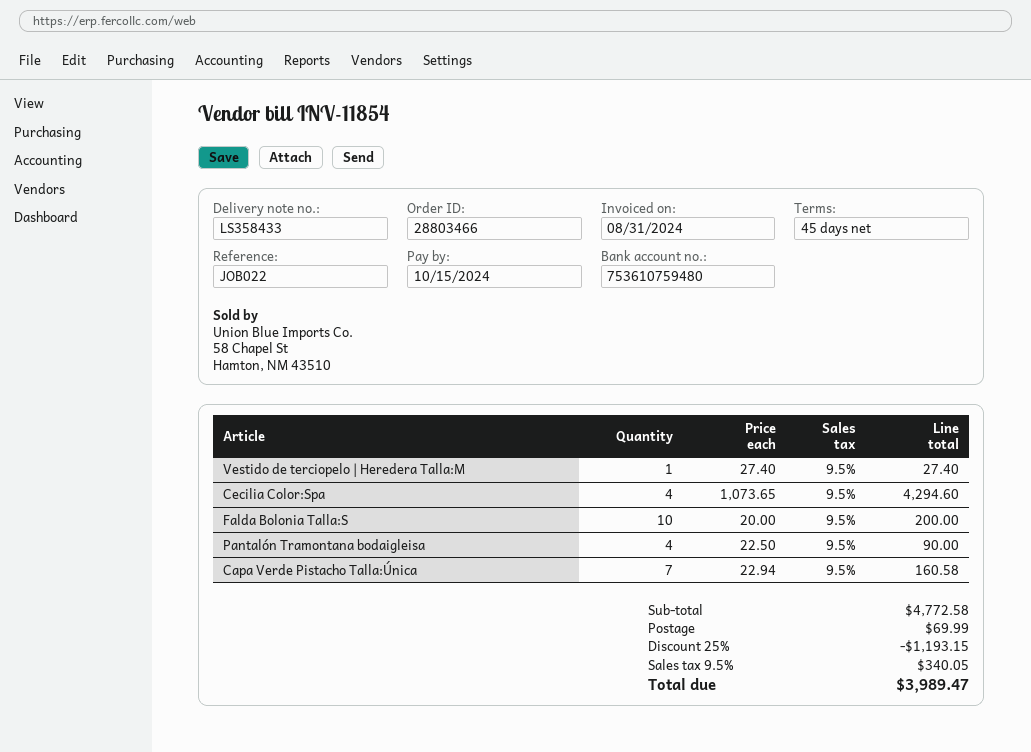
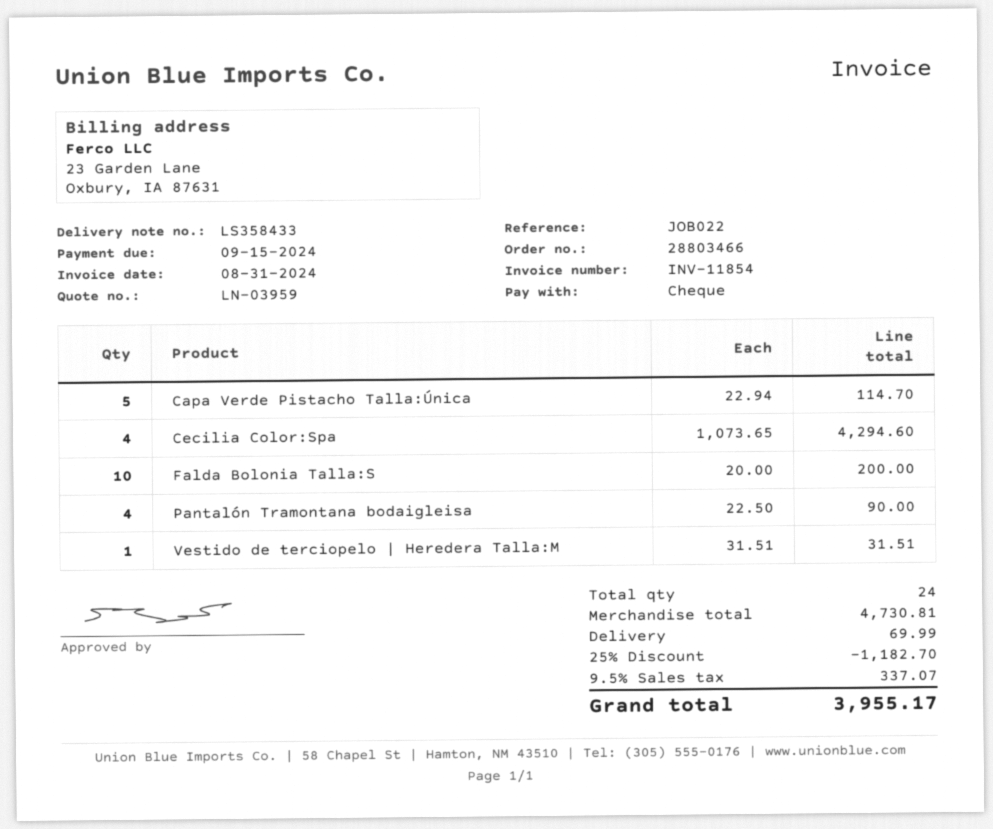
due date: 2024-10-15 -> 2024-09-15
Vestido de terciopelo | Heredera Talla:M: 1 x 27.40 = 27.40 -> 1 x 31.51 = 31.51
Capa Verde Pistacho Talla:Única: 7 x 22.94 = 160.58 -> 5 x 22.94 = 114.70
subtotal: 4772.58 -> 4730.81
discount: 25% = 1193.15 -> 25% = 1182.70
tax: 9.5% = 340.05 -> 9.5% = 337.07
total: 3989.47 -> 3955.17

